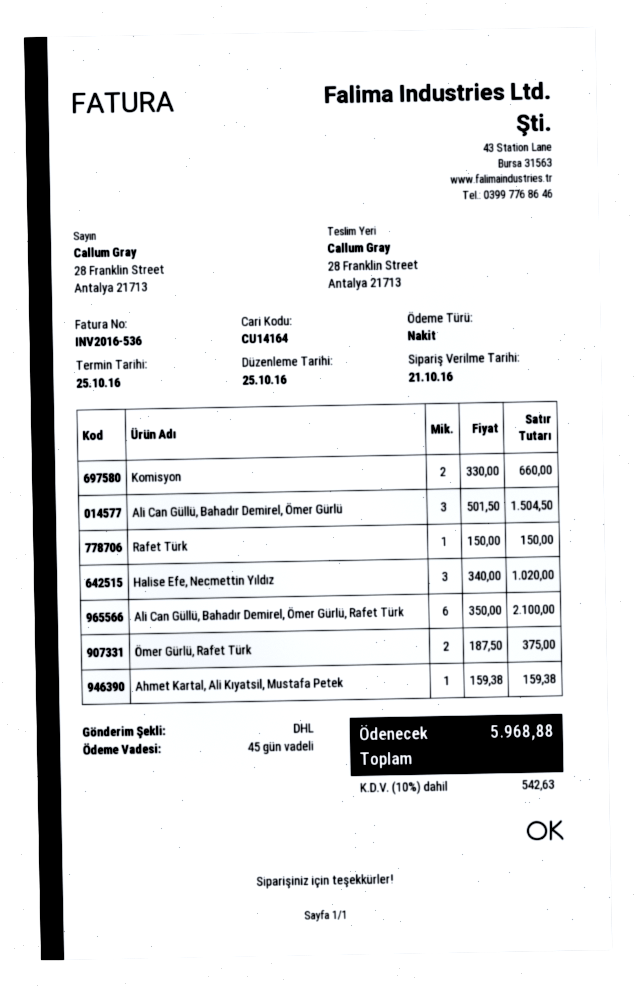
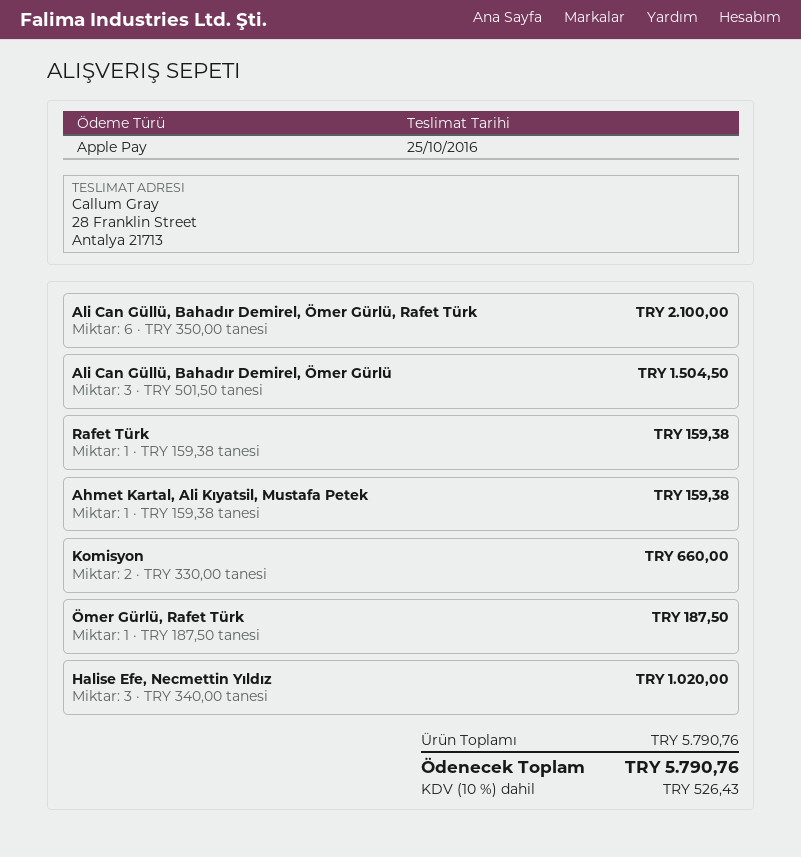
payment method: cash -> Apple Pay
Rafet Türk: 1 x 150.00 = 150.00 -> 1 x 159.38 = 159.38
Ömer Gürlü, Rafet Türk: 2 x 187.50 = 375.00 -> 1 x 187.50 = 187.50
tax: 10% = 542.63 -> 10% = 526.43
total: 5968.88 -> 5790.76

